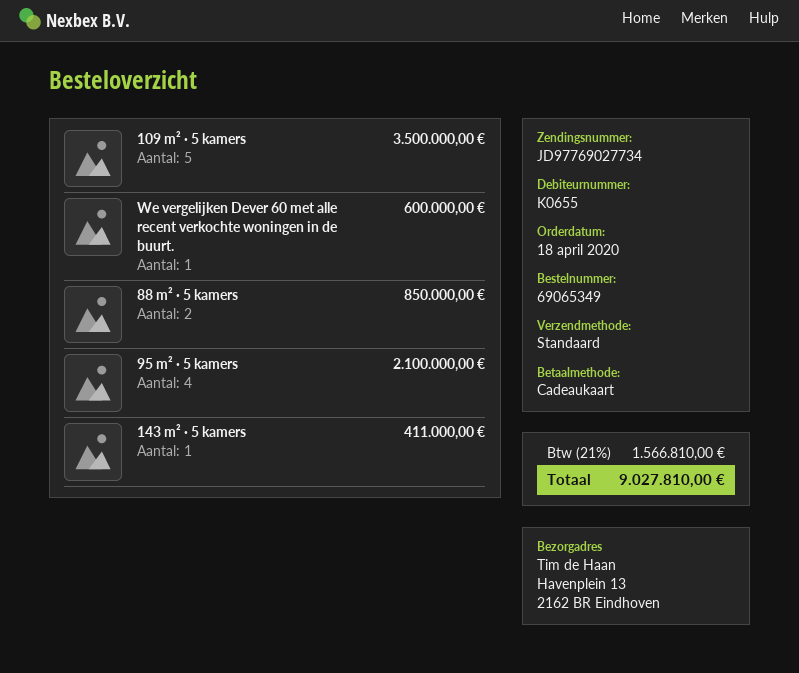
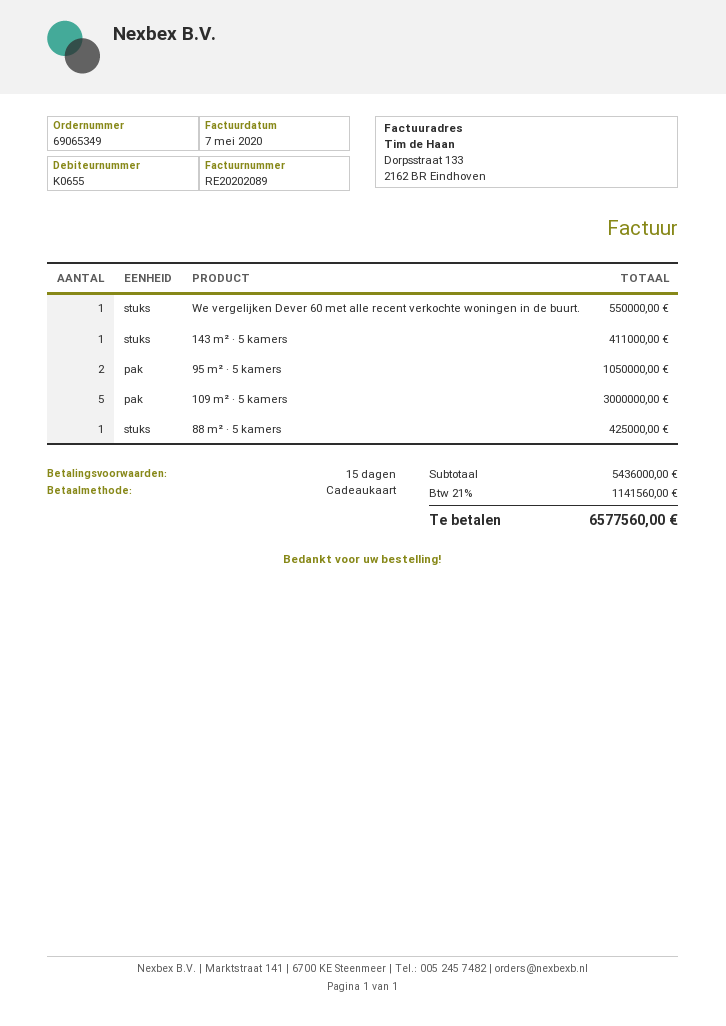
109 m² · 5 kamers: 5 for 3500000.00 -> 5 for 3000000.00
We vergelijken Dever 60 met alle recent verkochte woningen in de buurt.: 1 for 600000.00 -> 1 for 550000.00
88 m² · 5 kamers: 2 for 850000.00 -> 1 for 425000.00
95 m² · 5 kamers: 4 for 2100000.00 -> 2 for 1050000.00
tax: 21% = 1566810.00 -> 21% = 1141560.00
total: 9027810.00 -> 6577560.00

